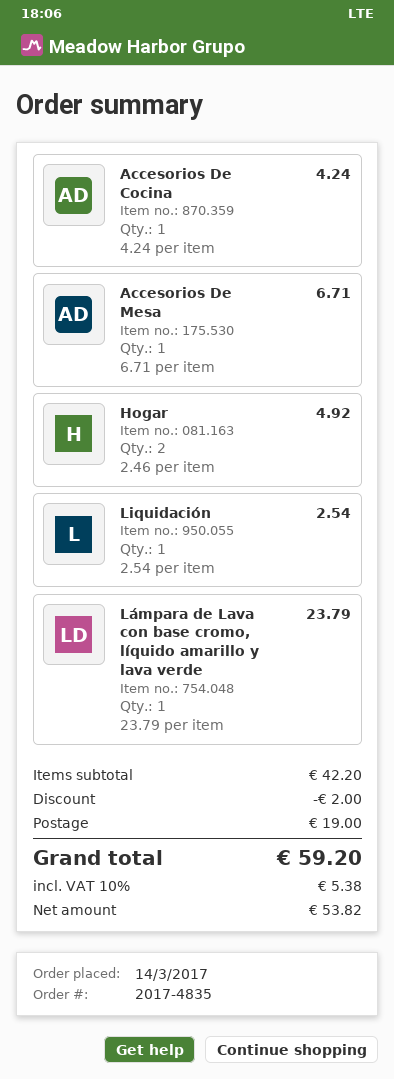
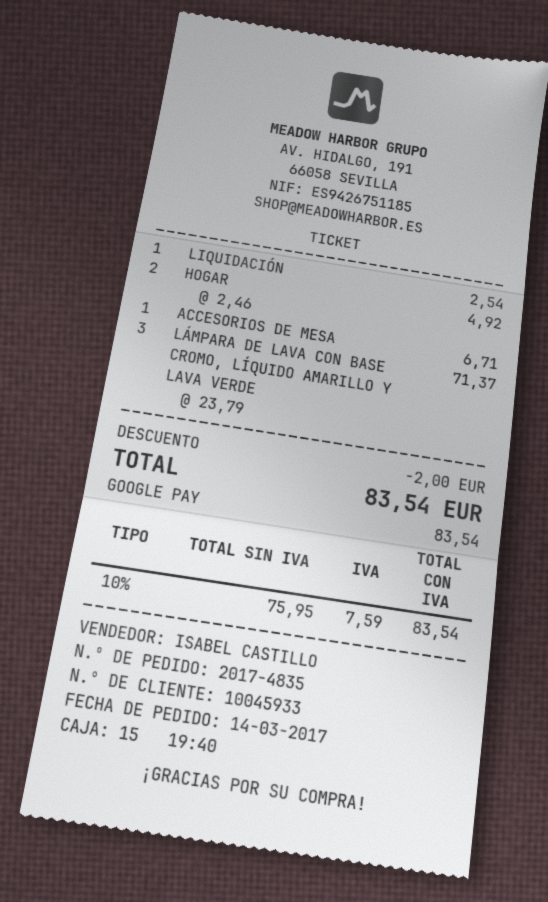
Accesorios De Cocina: 1 x 4.24 = 4.24 -> none
Lámpara de Lava con base cromo, líquido amarillo y lava verde: 1 x 23.79 = 23.79 -> 3 x 23.79 = 71.37
shipping: 19.00 -> none
net: 53.82 -> 75.95
tax: 10% = 5.38 -> 10% = 7.59
total: 59.20 -> 83.54

